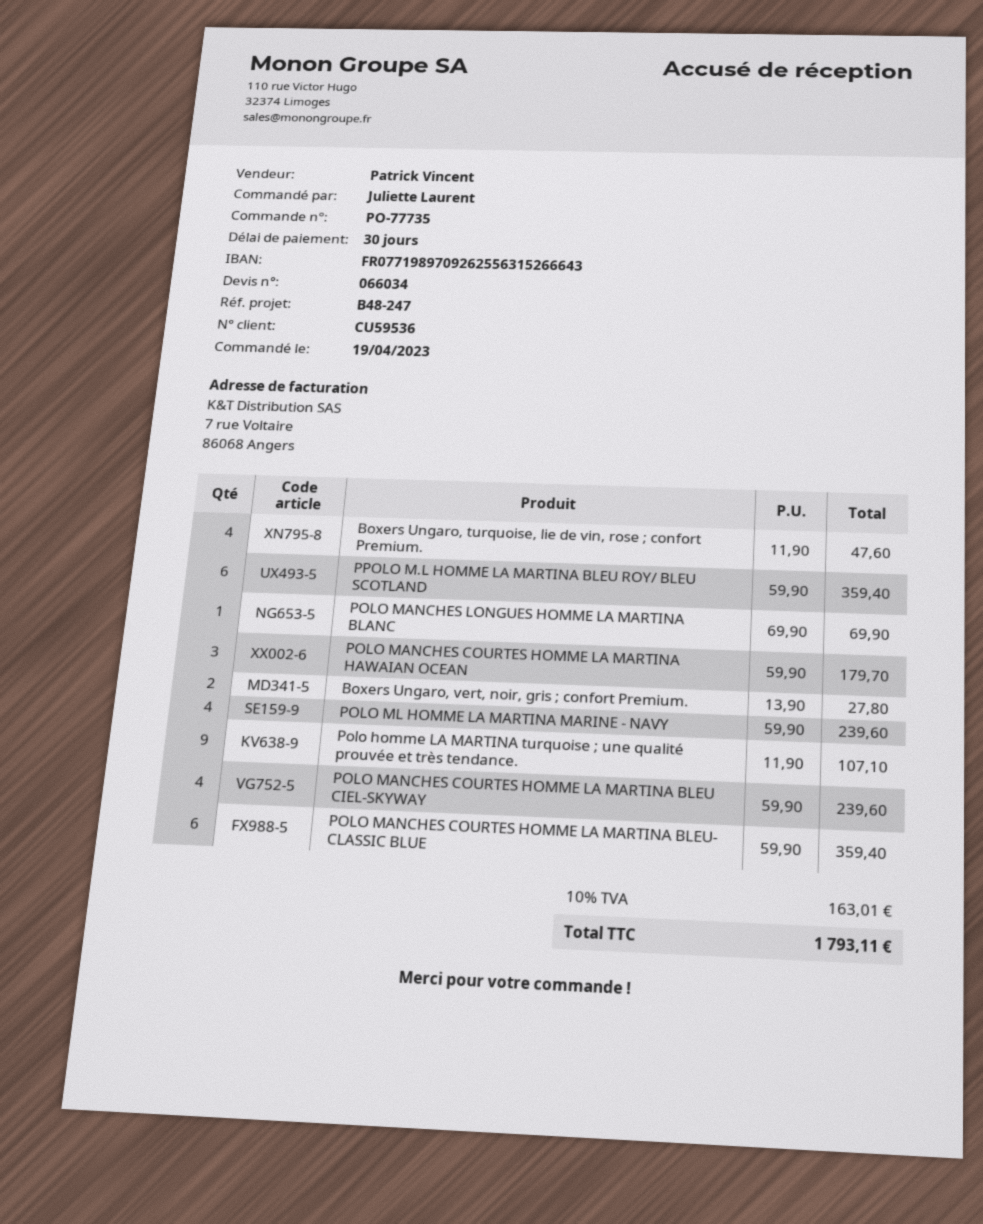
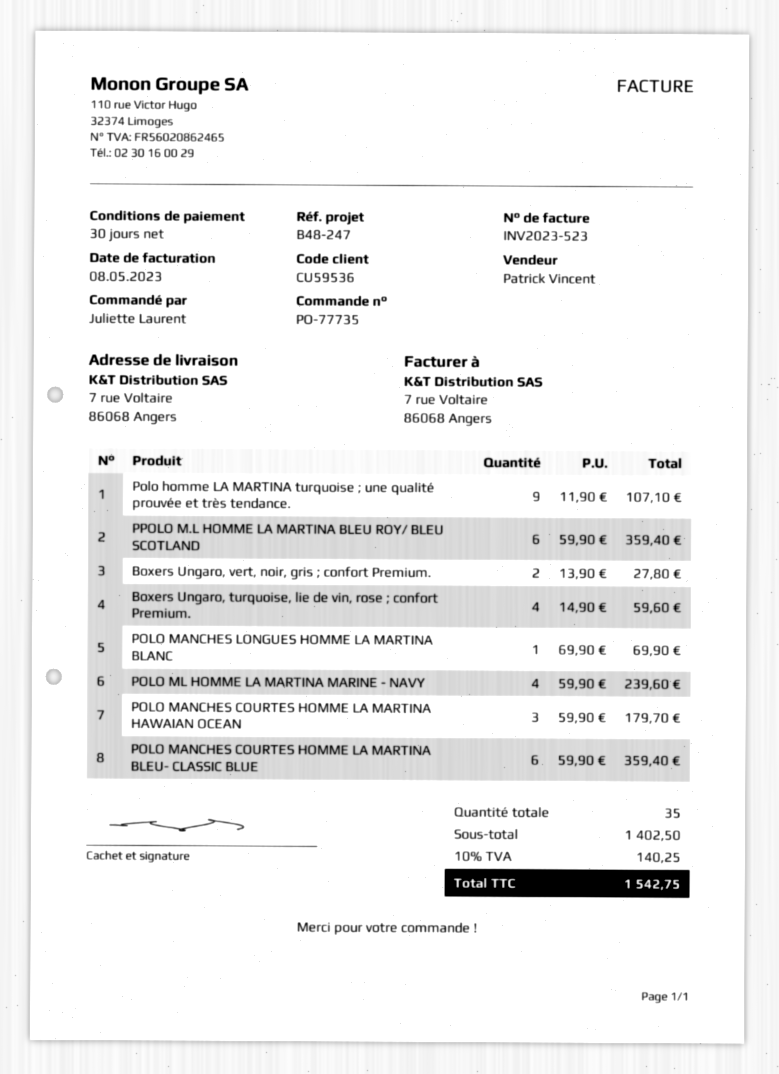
Boxers Ungaro, turquoise, lie de vin, rose ; confort Premium.: 4 x 11.90 = 47.60 -> 4 x 14.90 = 59.60
POLO MANCHES COURTES HOMME LA MARTINA BLEU CIEL-SKYWAY: 4 x 59.90 = 239.60 -> none
tax: 10% = 163.01 -> 10% = 140.25
total: 1793.11 -> 1542.75

